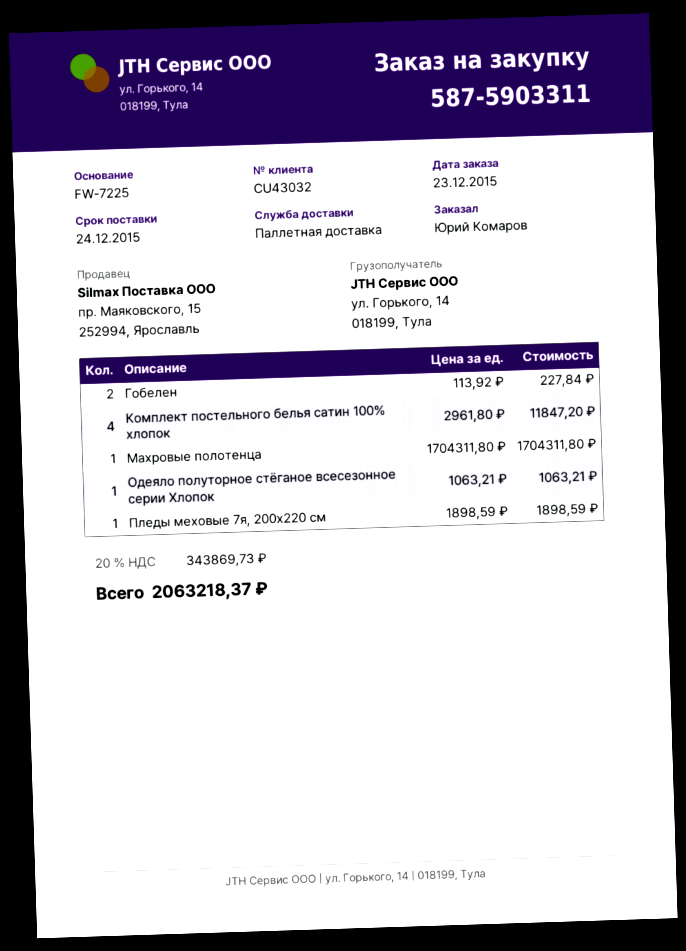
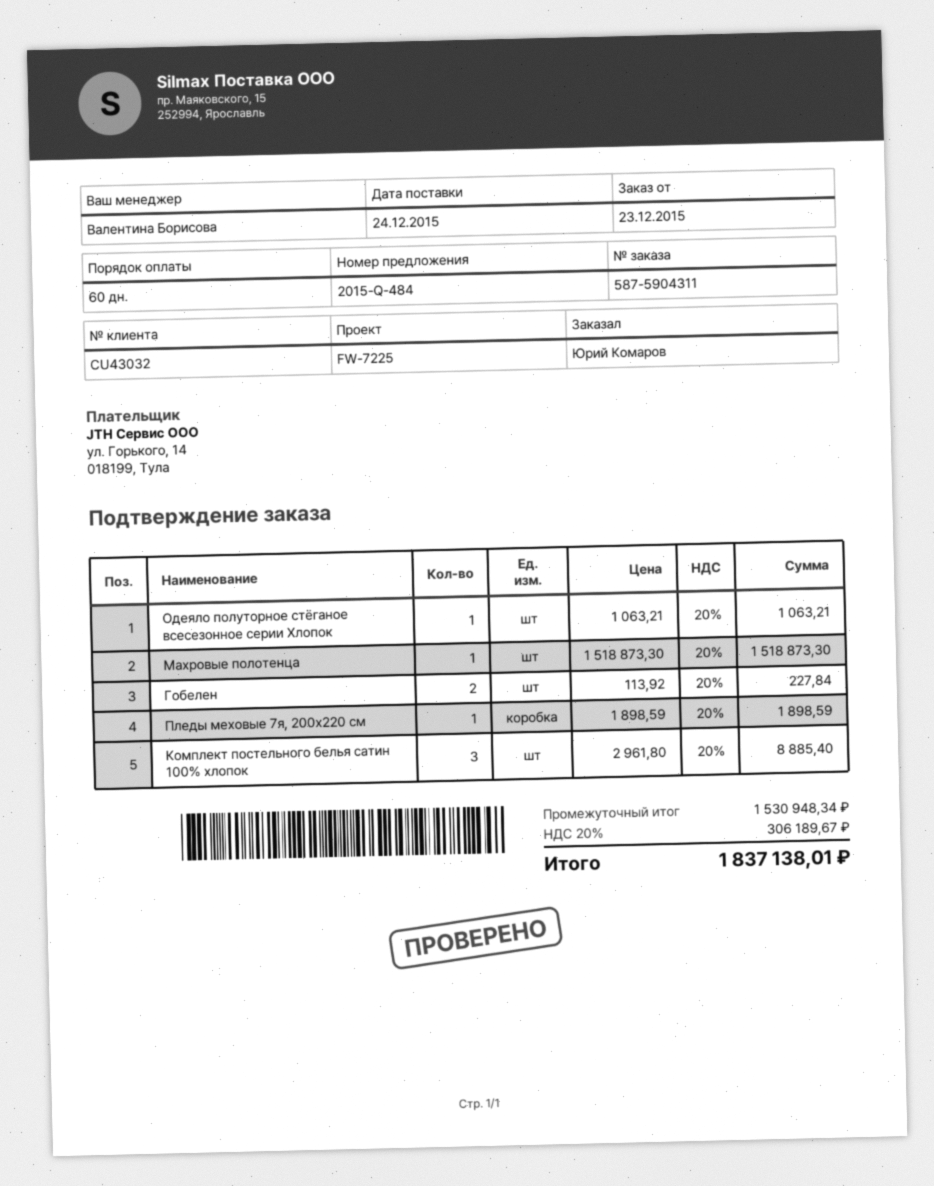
order number: 587-5903311 -> 587-5904311
Комплект постельного белья сатин 100% хлопок: 4 x 2961.80 = 11847.20 -> 3 x 2961.80 = 8885.40
Махровые полотенца: 1 x 1704311.80 = 1704311.80 -> 1 x 1518873.30 = 1518873.30
tax: 20% = 343869.73 -> 20% = 306189.67
total: 2063218.37 -> 1837138.01

